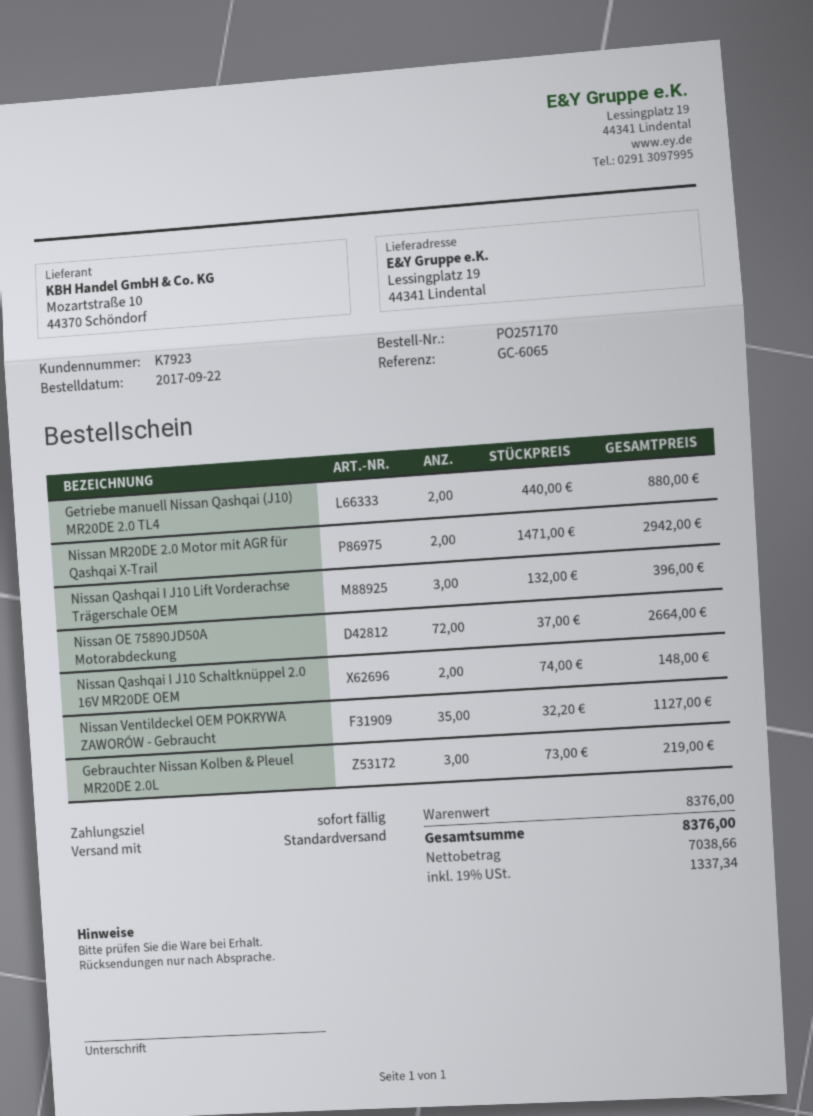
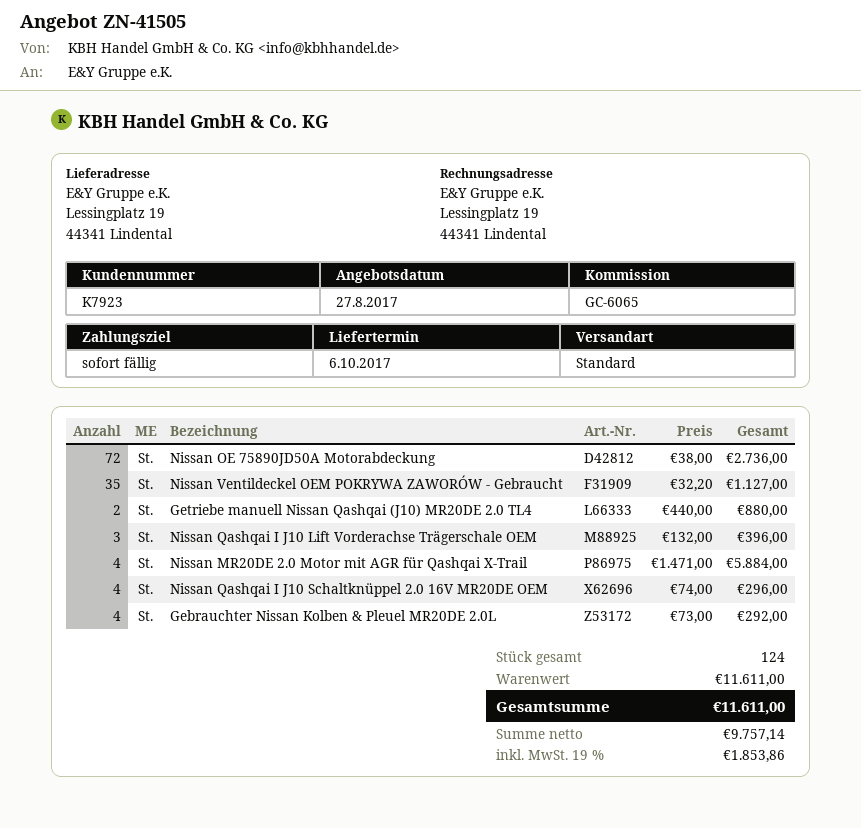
Nissan MR20DE 2.0 Motor mit AGR für Qashqai X-Trail: 2 x 1471.00 = 2942.00 -> 4 x 1471.00 = 5884.00
Nissan OE 75890JD50A Motorabdeckung: 72 x 37.00 = 2664.00 -> 72 x 38.00 = 2736.00
Nissan Qashqai I J10 Schaltknüppel 2.0 16V MR20DE OEM: 2 x 74.00 = 148.00 -> 4 x 74.00 = 296.00
Gebrauchter Nissan Kolben & Pleuel MR20DE 2.0L: 3 x 73.00 = 219.00 -> 4 x 73.00 = 292.00
subtotal: 8376.00 -> 11611.00
net: 7038.66 -> 9757.14
tax: 19% = 1337.34 -> 19% = 1853.86
total: 8376.00 -> 11611.00

